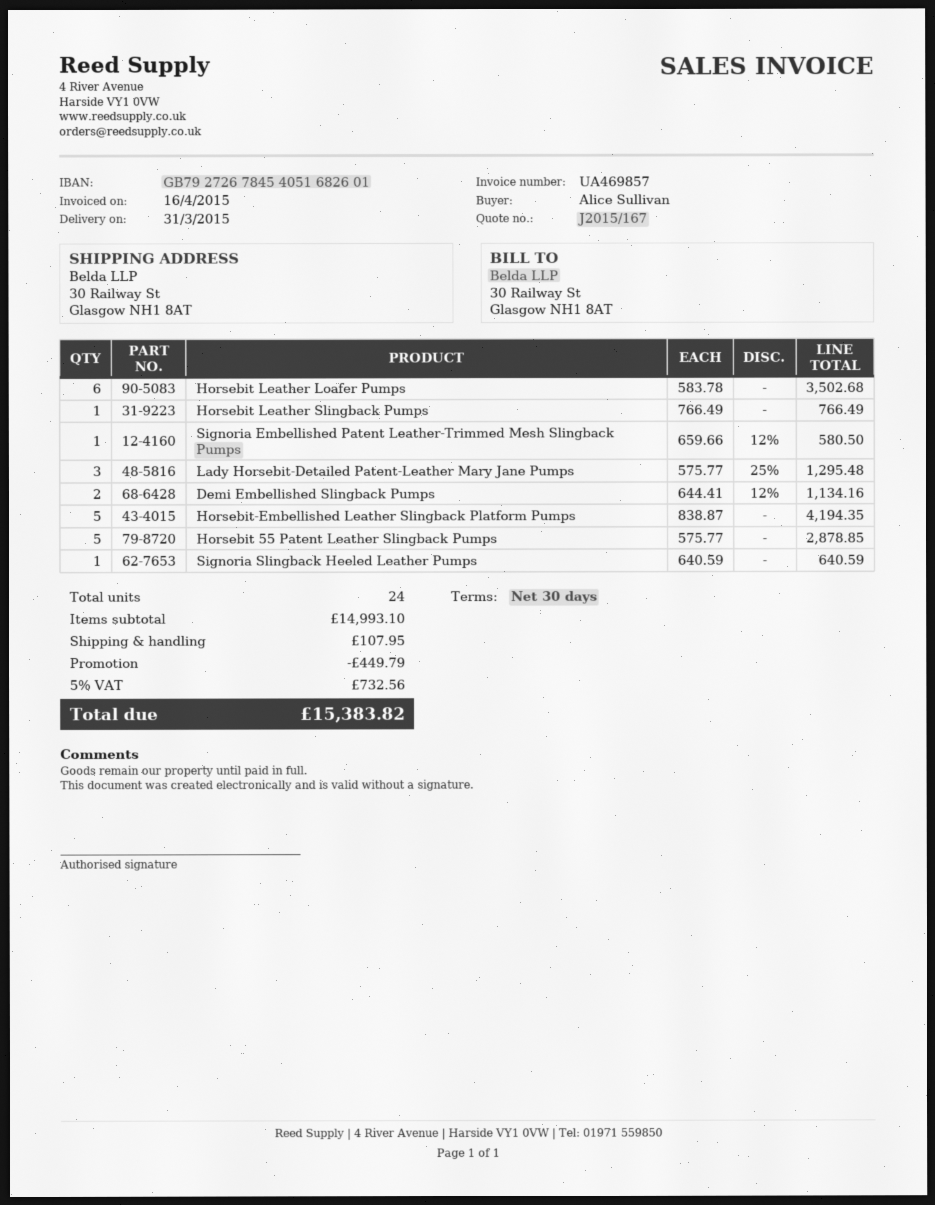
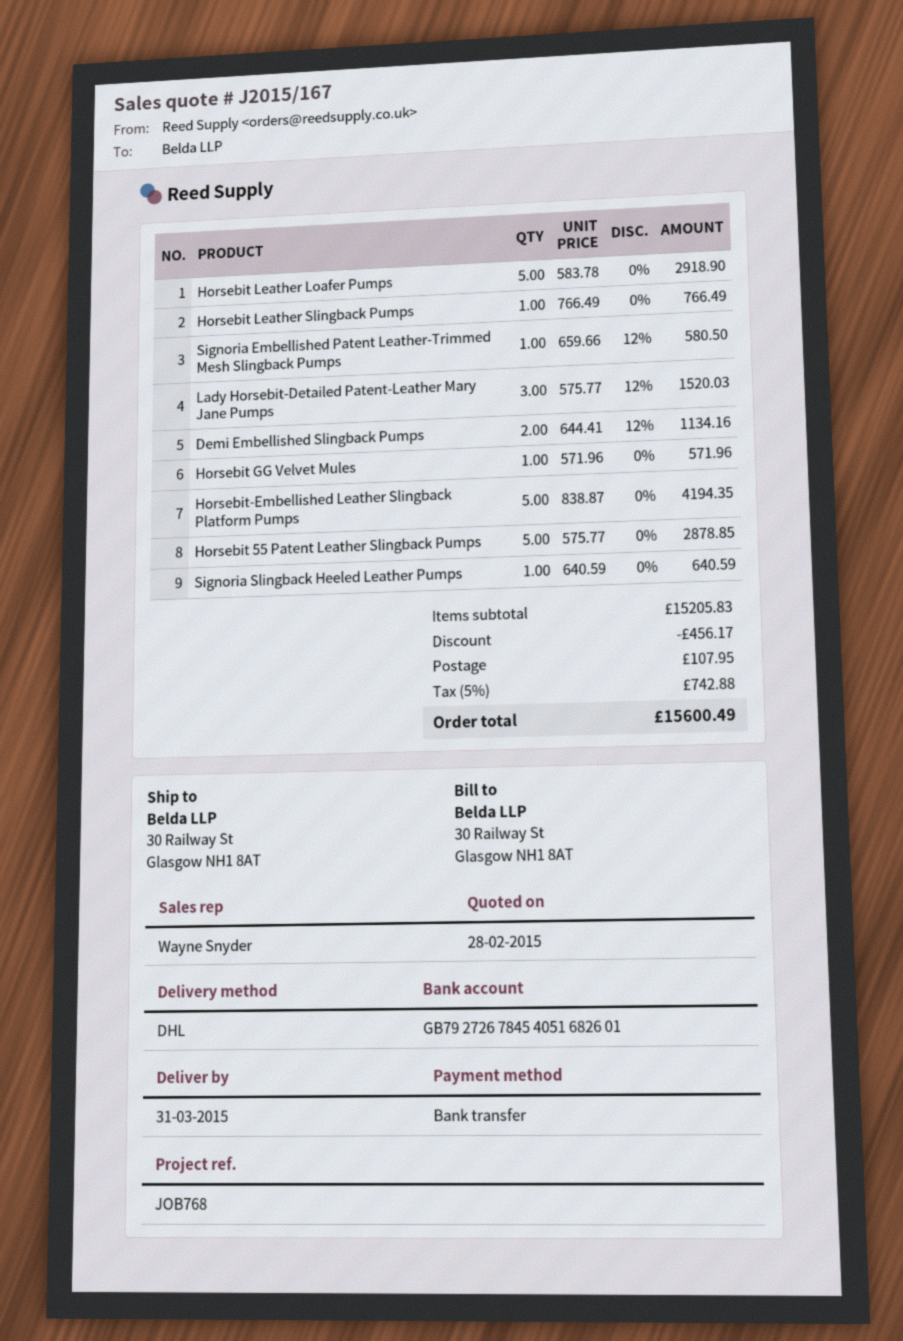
Horsebit Leather Loafer Pumps: 6 x 583.78 = 3502.68 -> 5 x 583.78 = 2918.90
Lady Horsebit-Detailed Patent-Leather Mary Jane Pumps: 3 x 575.77 - 25% = 1295.48 -> 3 x 575.77 - 12% = 1520.03
Horsebit GG Velvet Mules: none -> 1 x 571.96 = 571.96
subtotal: 14993.10 -> 15205.83
discount: 449.79 -> 456.17
tax: 5% = 732.56 -> 5% = 742.88
total: 15383.82 -> 15600.49

